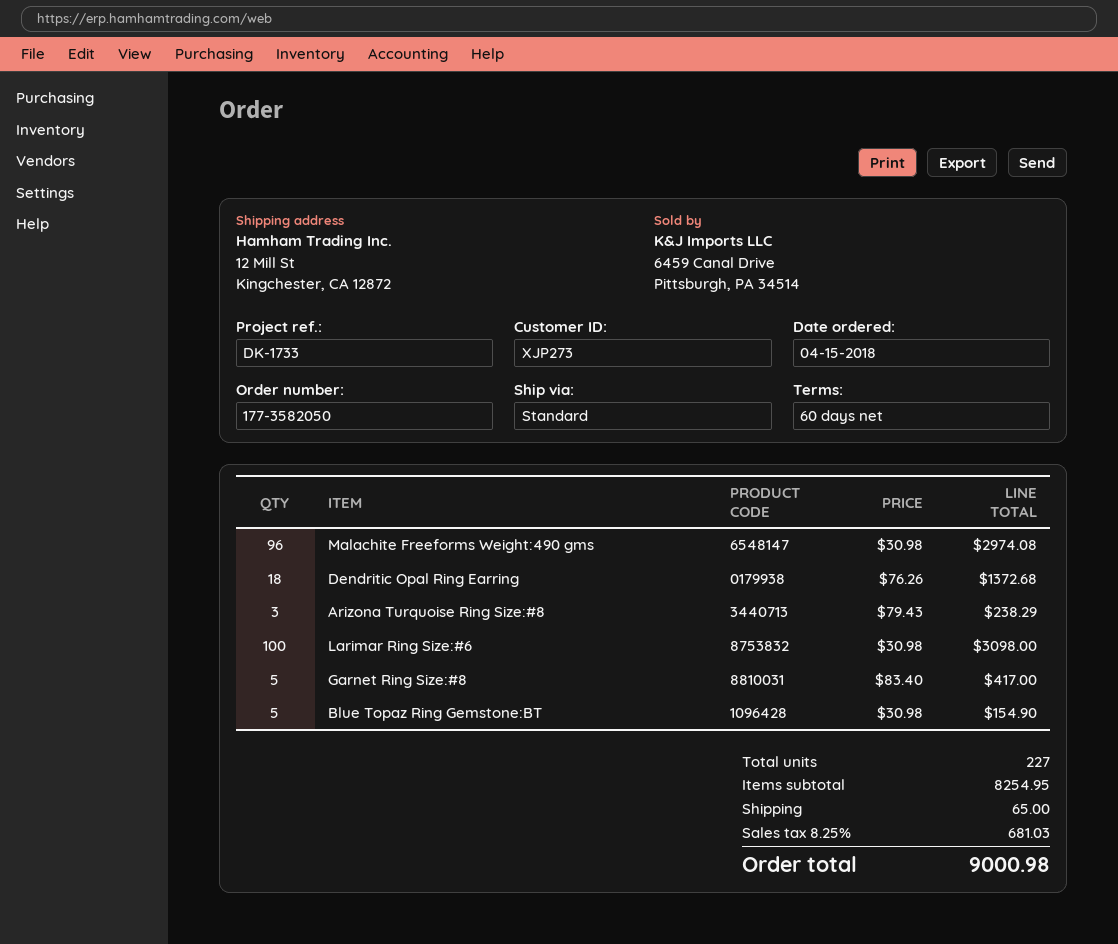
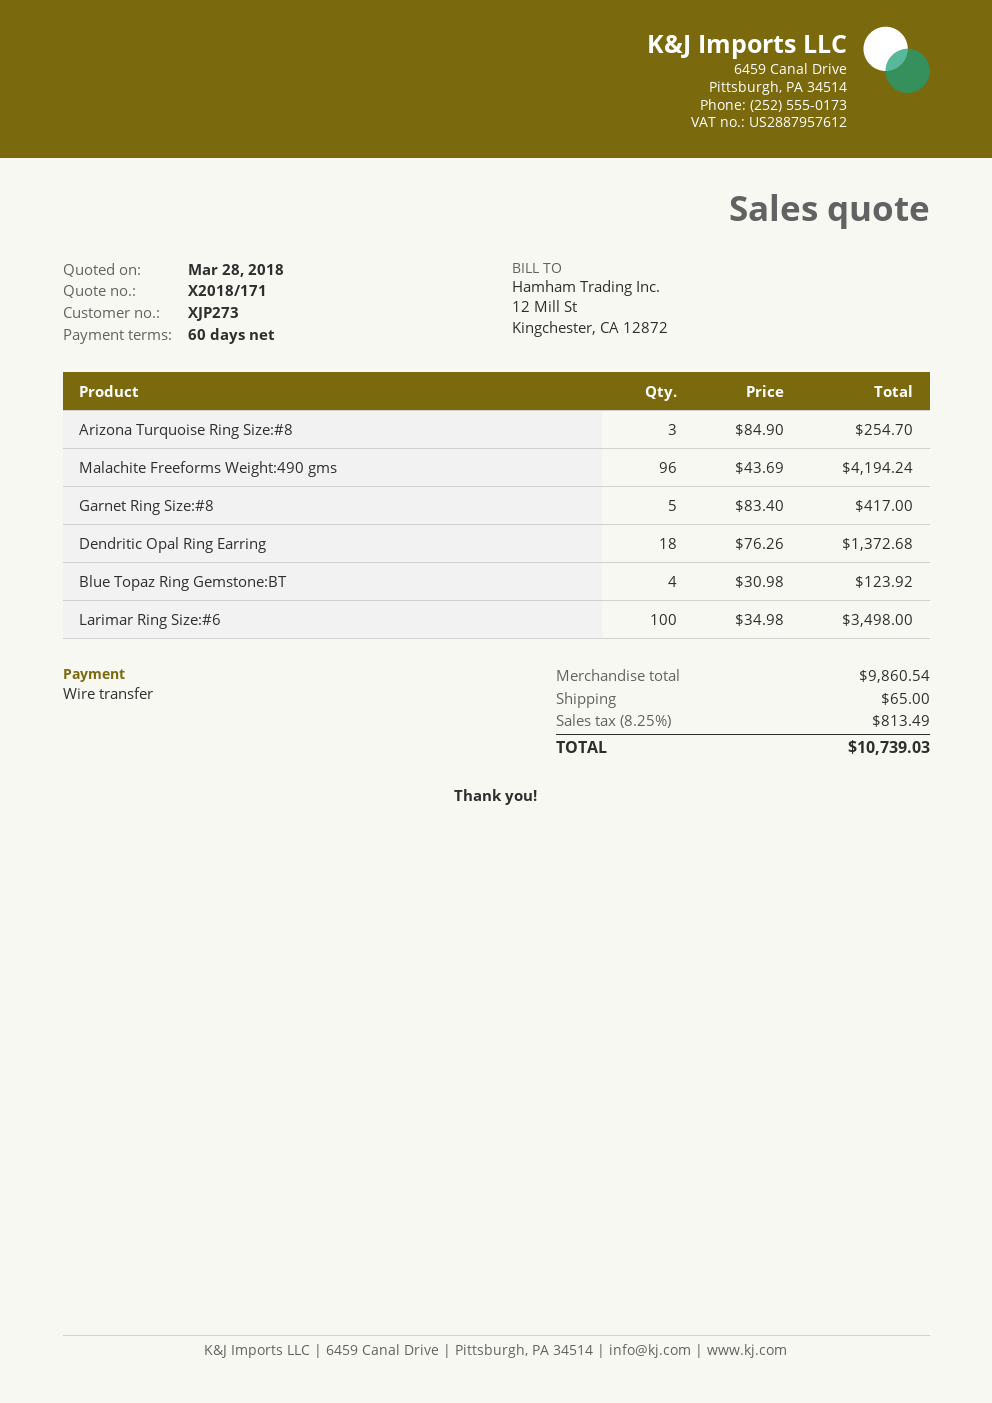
Malachite Freeforms Weight:490 gms: 96 x 30.98 = 2974.08 -> 96 x 43.69 = 4194.24
Arizona Turquoise Ring Size:#8: 3 x 79.43 = 238.29 -> 3 x 84.90 = 254.70
Larimar Ring Size:#6: 100 x 30.98 = 3098.00 -> 100 x 34.98 = 3498.00
Blue Topaz Ring Gemstone:BT: 5 x 30.98 = 154.90 -> 4 x 30.98 = 123.92
subtotal: 8254.95 -> 9860.54
tax: 8.25% = 681.03 -> 8.25% = 813.49
total: 9000.98 -> 10739.03

